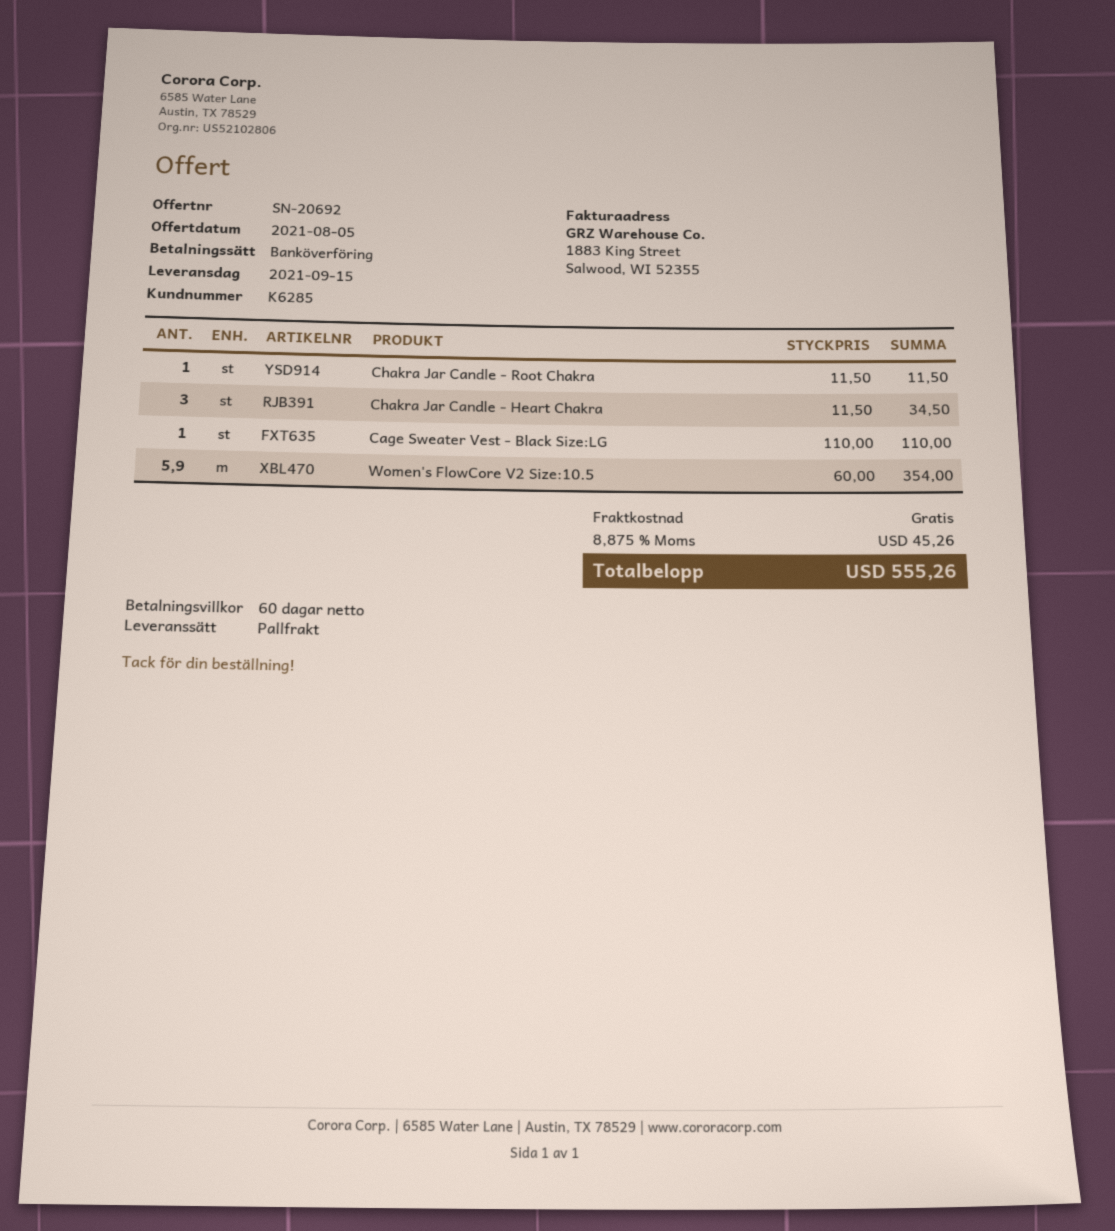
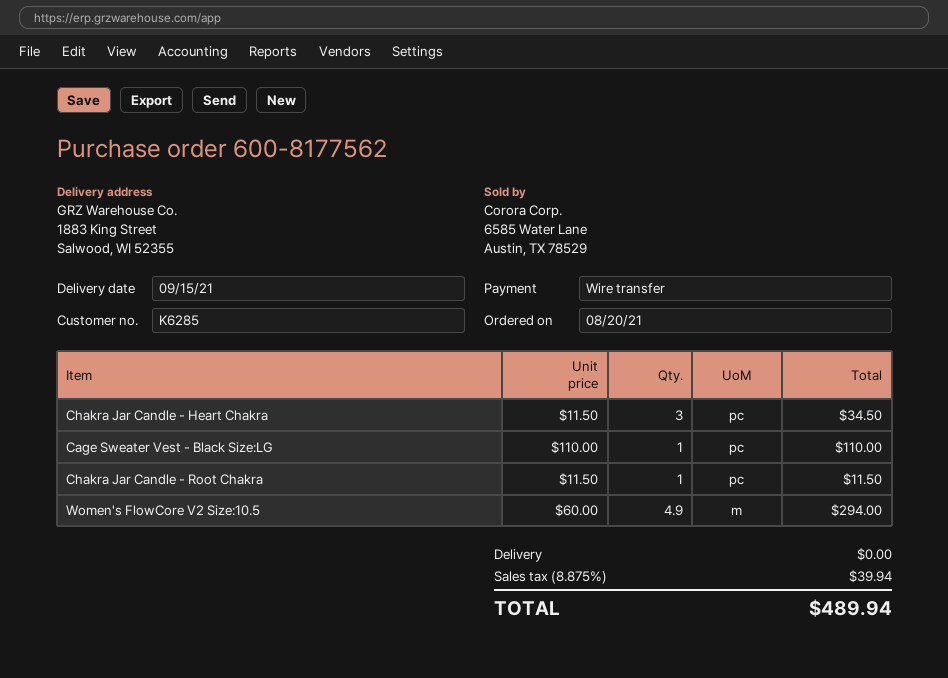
Women's FlowCore V2 Size:10.5: 5.9 x 60.00 = 354.00 -> 4.9 x 60.00 = 294.00
tax: 8.875% = 45.26 -> 8.875% = 39.94
total: 555.26 -> 489.94

